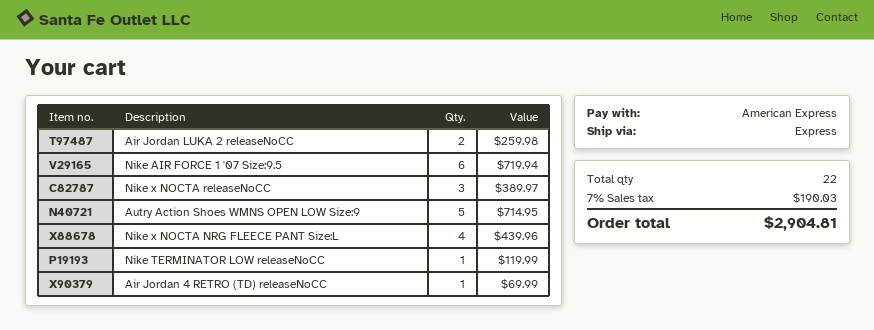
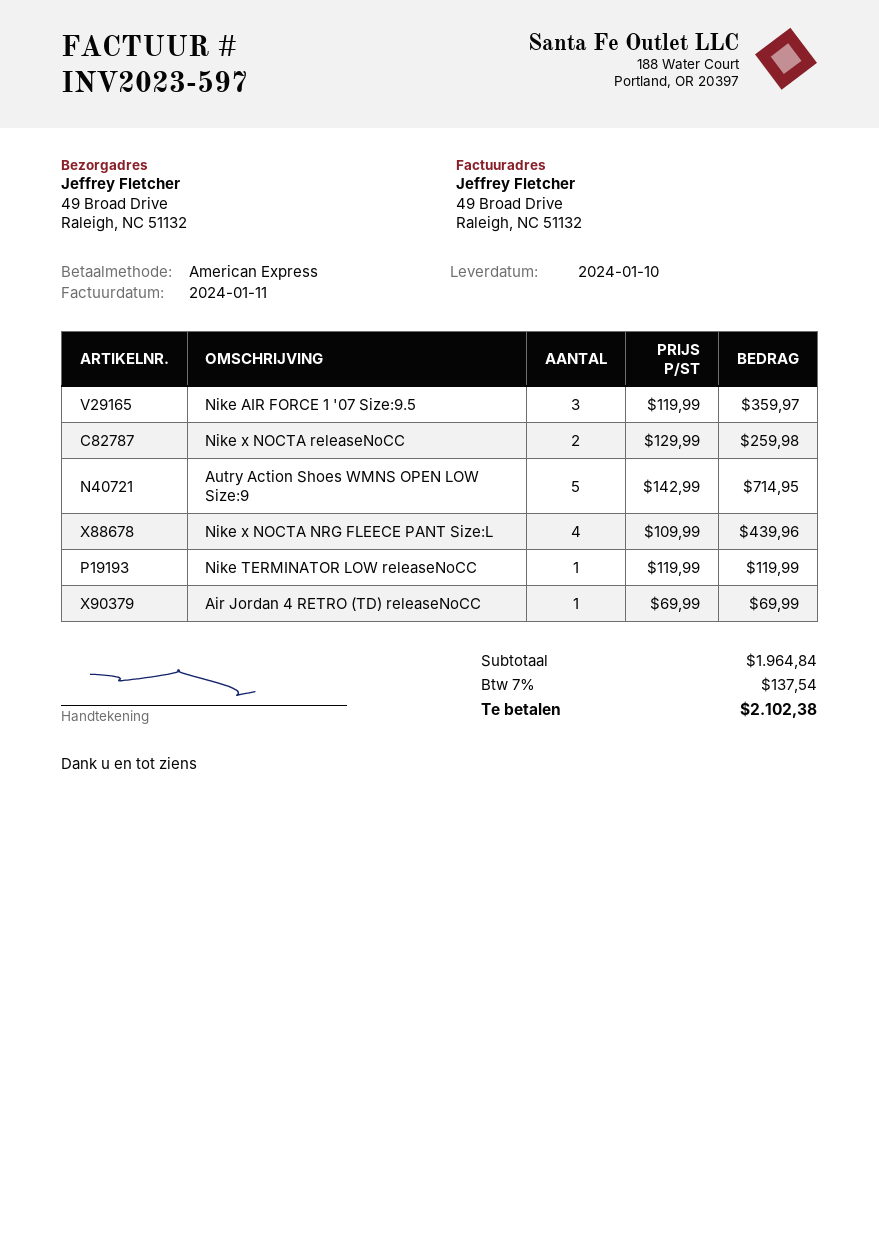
Air Jordan LUKA 2 releaseNoCC: 2 for 259.98 -> none
Nike AIR FORCE 1 '07 Size:9.5: 6 for 719.94 -> 3 for 359.97
Nike x NOCTA releaseNoCC: 3 for 389.97 -> 2 for 259.98
tax: 7% = 190.03 -> 7% = 137.54
total: 2904.81 -> 2102.38

